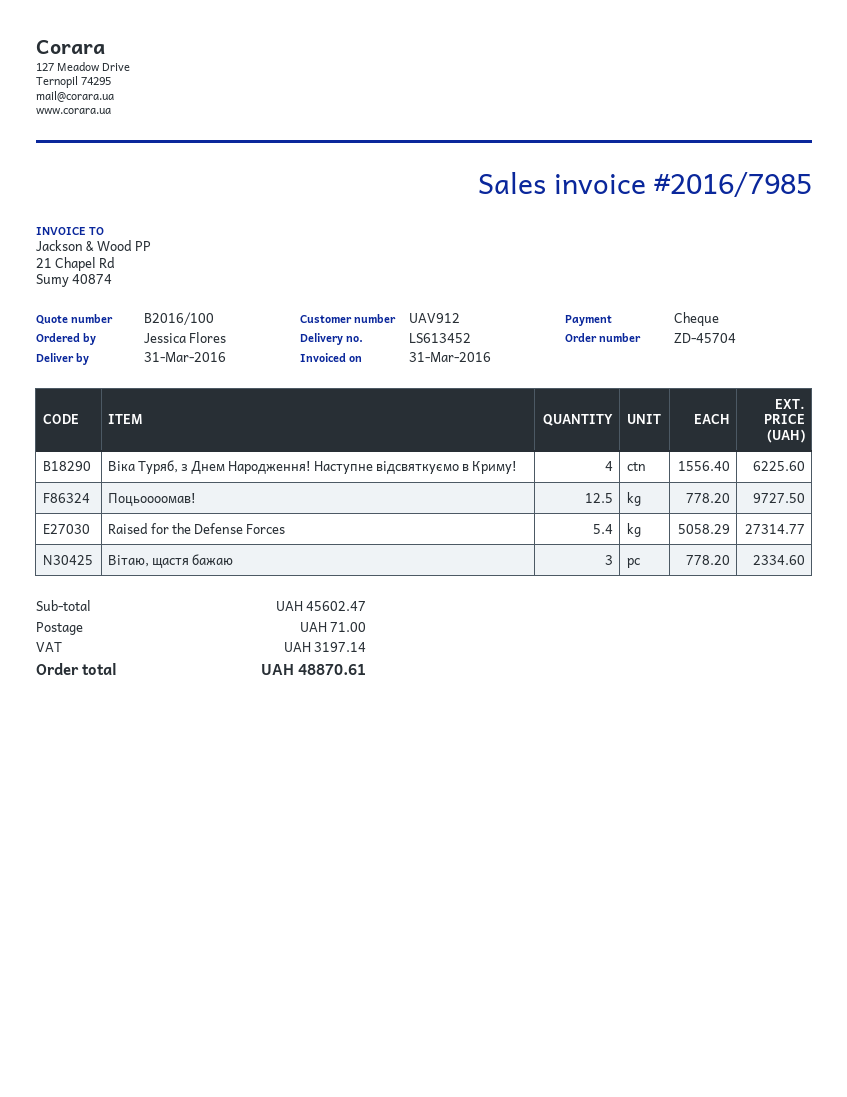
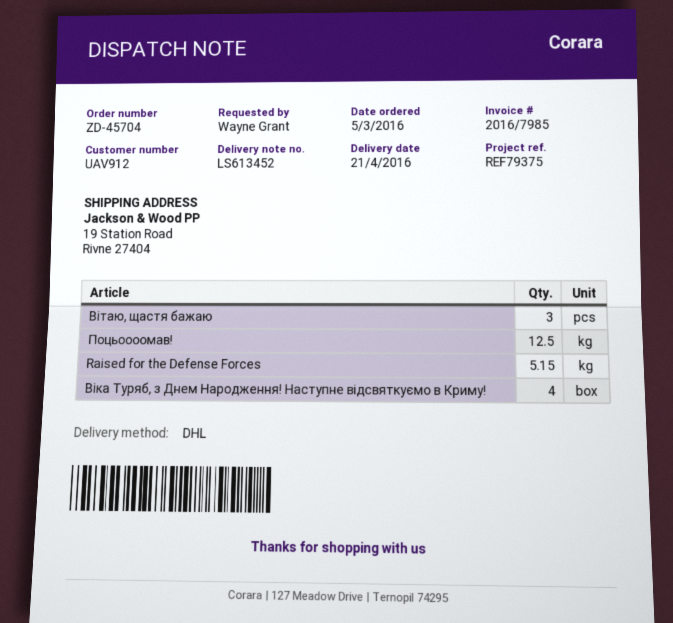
delivery date: 2016-03-31 -> 2016-04-21
ordered by: Jessica Flores -> Wayne Grant
Raised for the Defense Forces: 5.4 -> 5.15

